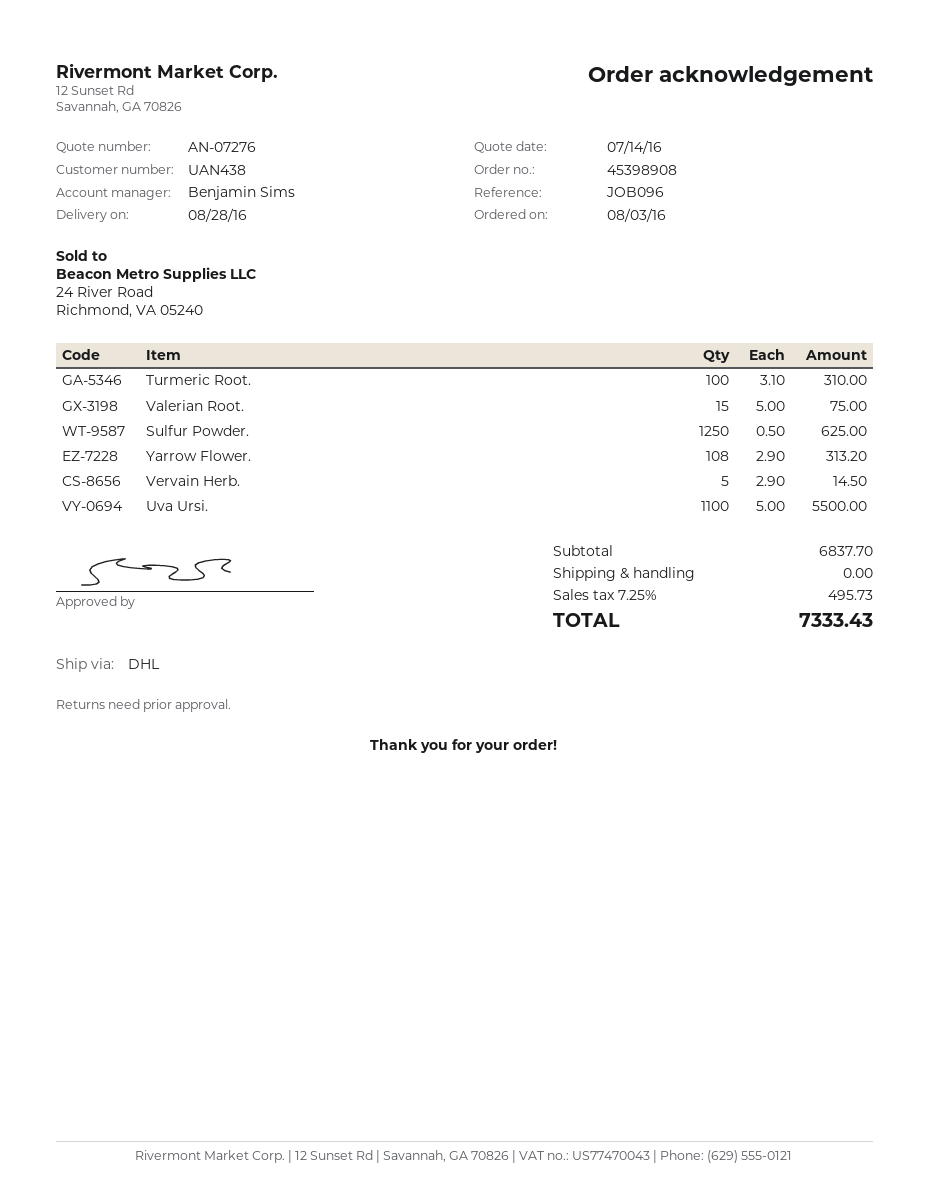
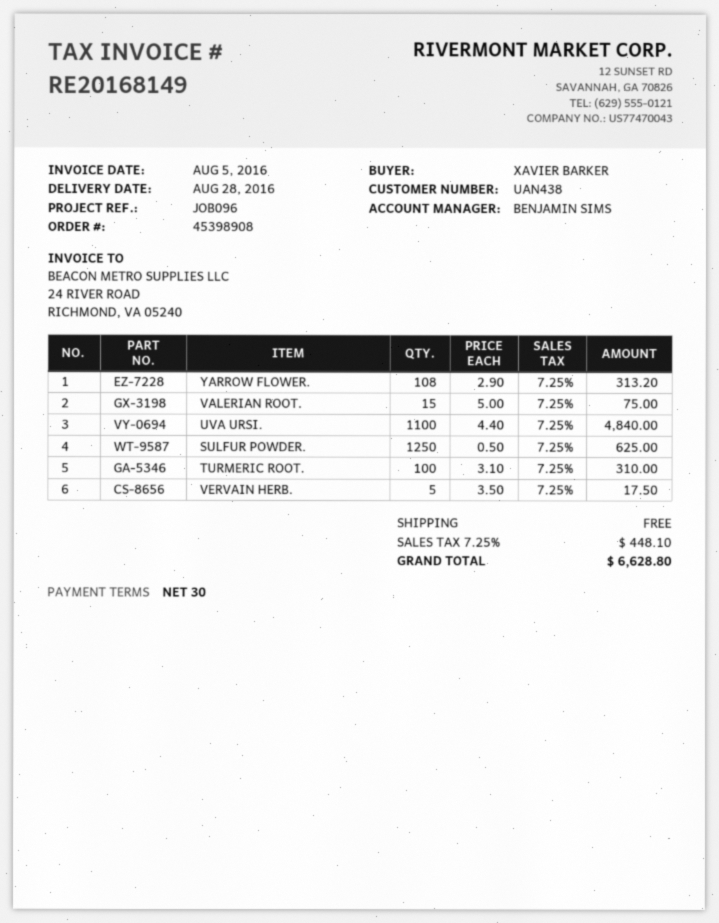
Vervain Herb.: 5 x 2.90 = 14.50 -> 5 x 3.50 = 17.50
Uva Ursi.: 1100 x 5.00 = 5500.00 -> 1100 x 4.40 = 4840.00
tax: 7.25% = 495.73 -> 7.25% = 448.10
total: 7333.43 -> 6628.80

